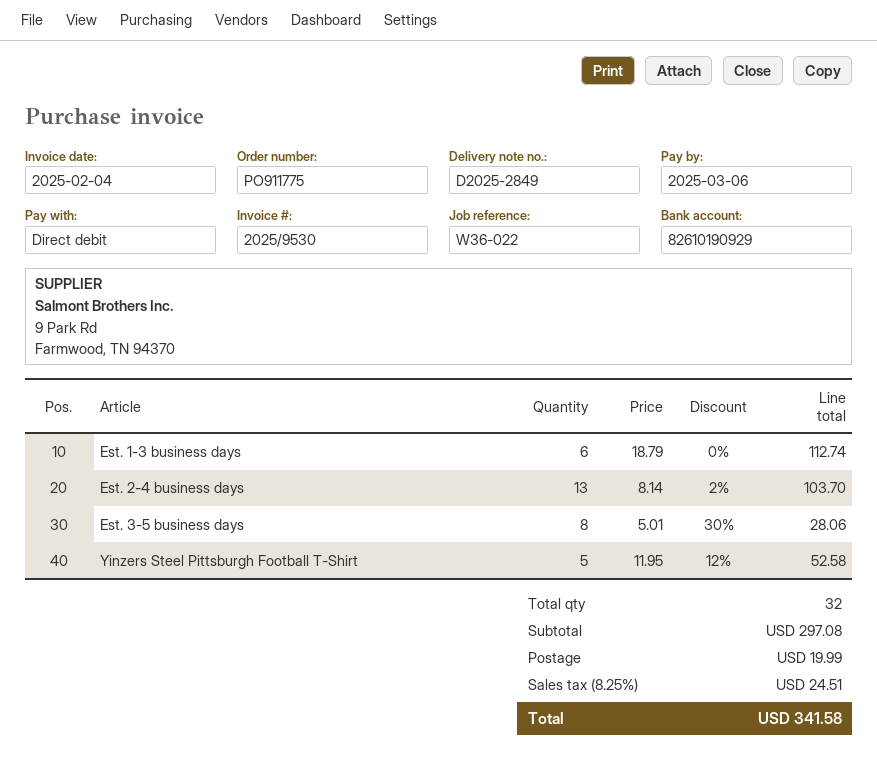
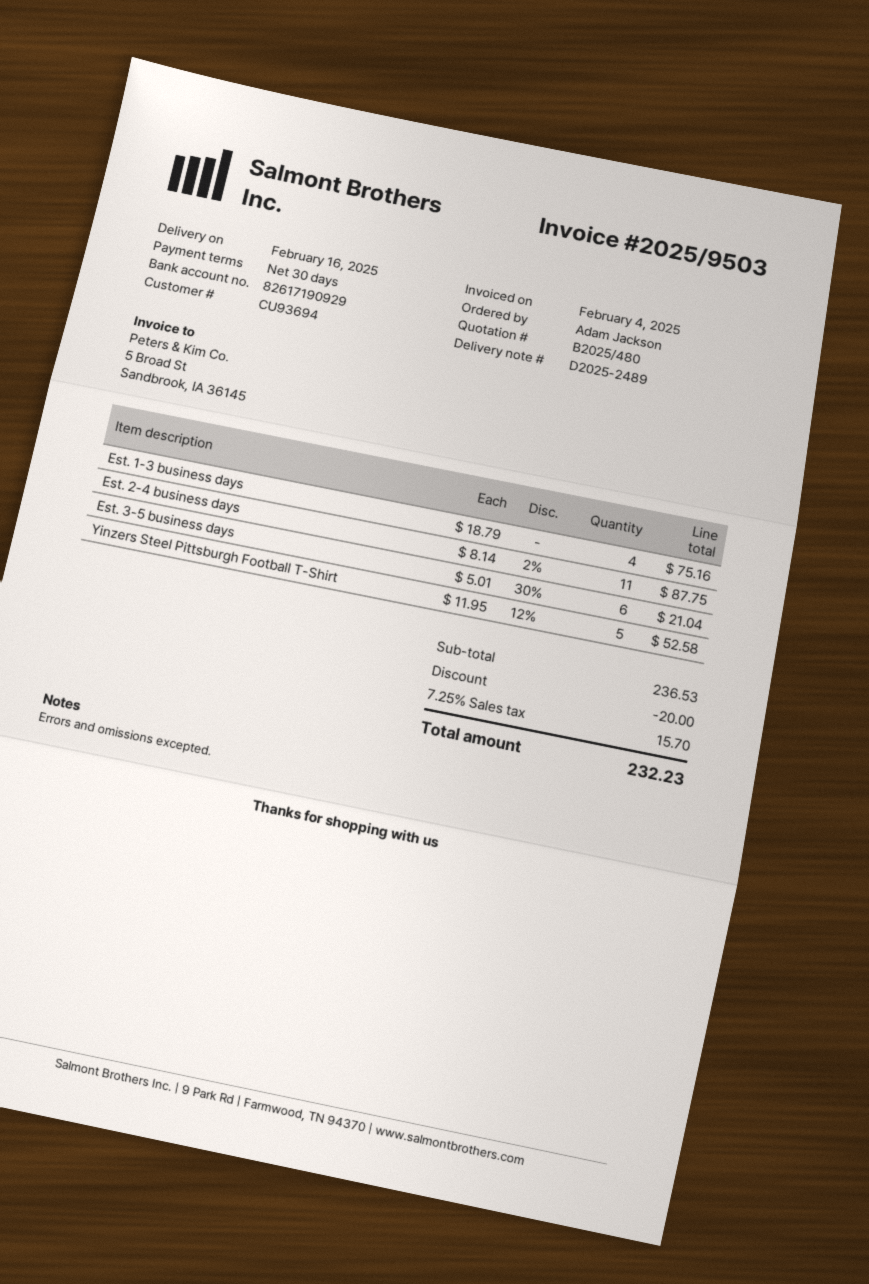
delivery note number: D2025-2849 -> D2025-2489
invoice number: 2025/9530 -> 2025/9503
bank account: 82610190929 -> 82617190929
Est. 1-3 business days: 6 x 18.79 = 112.74 -> 4 x 18.79 = 75.16
Est. 2-4 business days: 13 x 8.14 - 2% = 103.70 -> 11 x 8.14 - 2% = 87.75
Est. 3-5 business days: 8 x 5.01 - 30% = 28.06 -> 6 x 5.01 - 30% = 21.04
subtotal: 297.08 -> 236.53
discount: none -> 20.00
shipping: 19.99 -> none
tax: 8.25% = 24.51 -> 7.25% = 15.70
total: 341.58 -> 232.23

